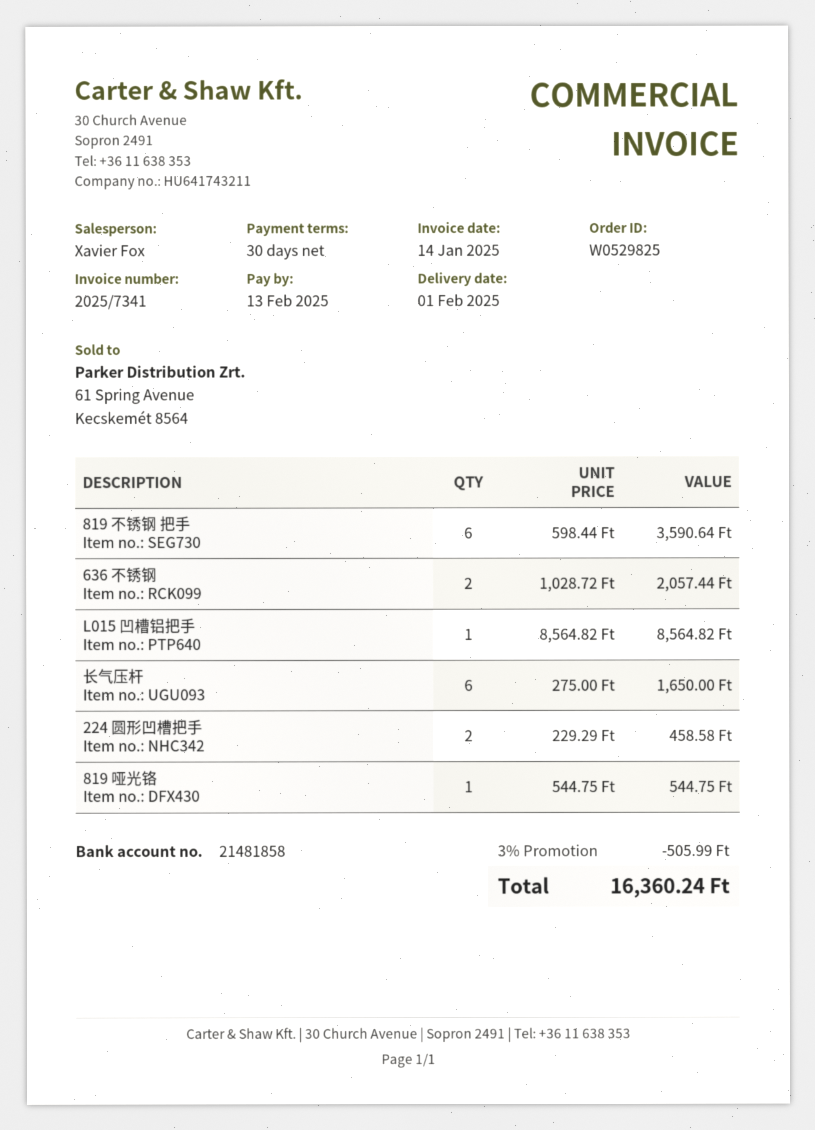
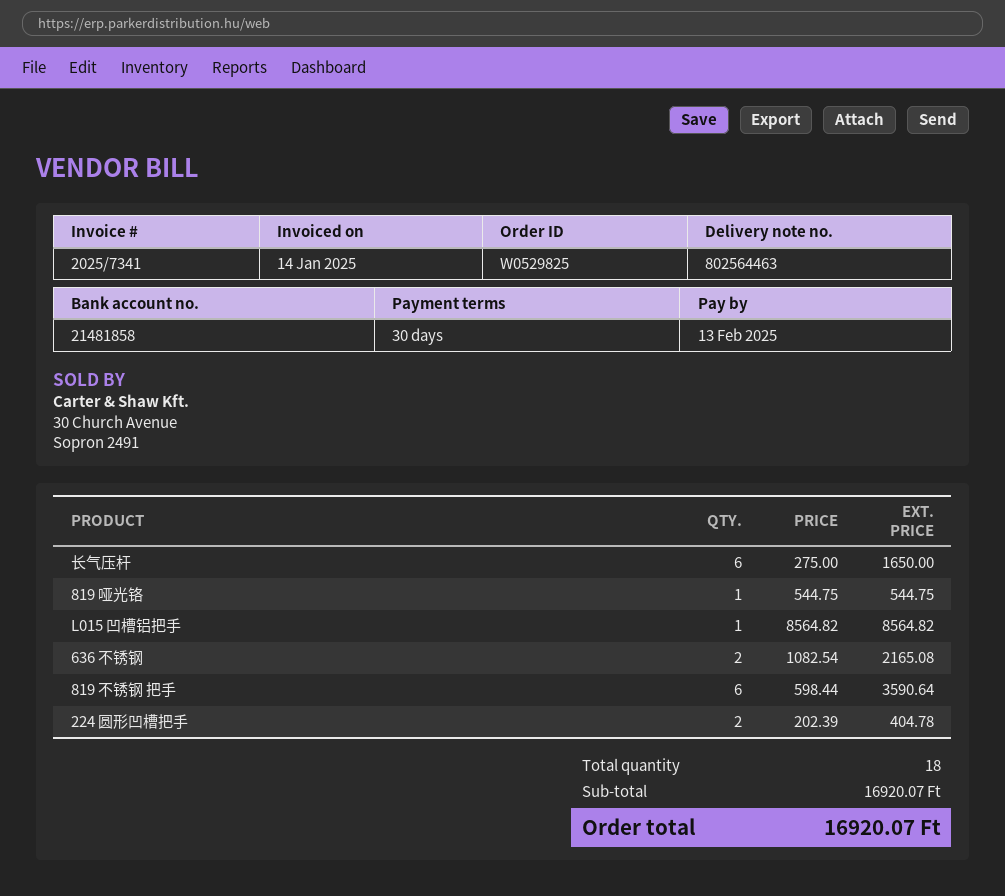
636 不锈钢: 2 x 1028.72 = 2057.44 -> 2 x 1082.54 = 2165.08
224 圆形凹槽把手: 2 x 229.29 = 458.58 -> 2 x 202.39 = 404.78
discount: 3% = 505.99 -> none
total: 16360.24 -> 16920.07

